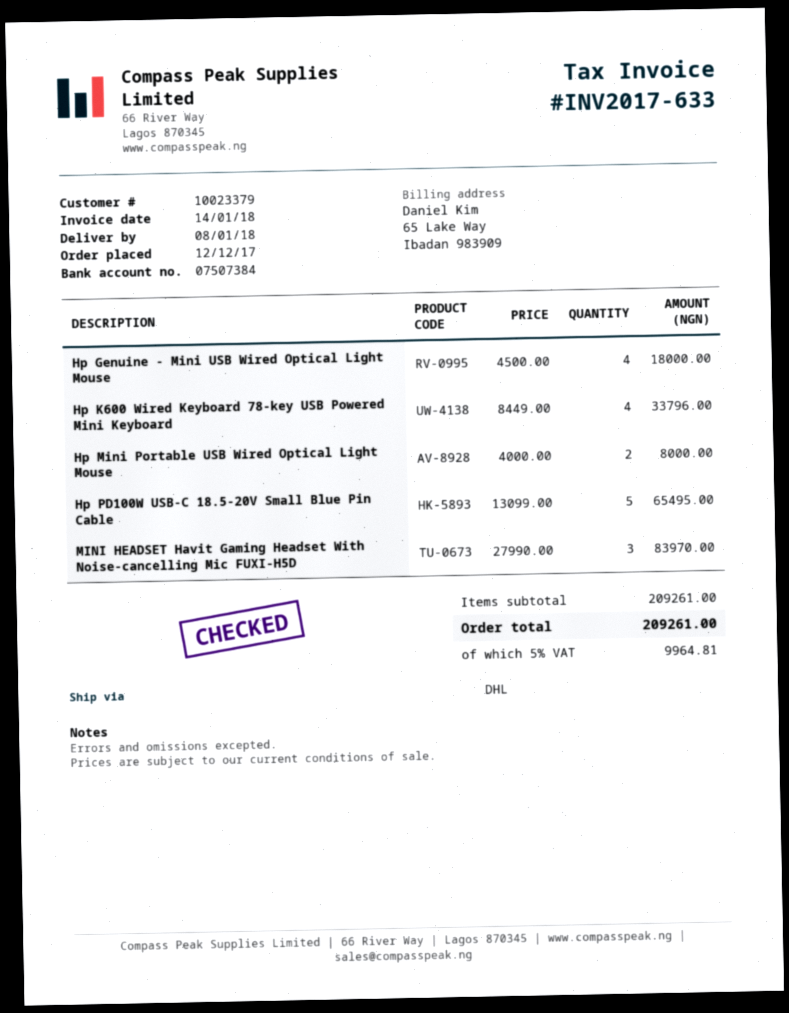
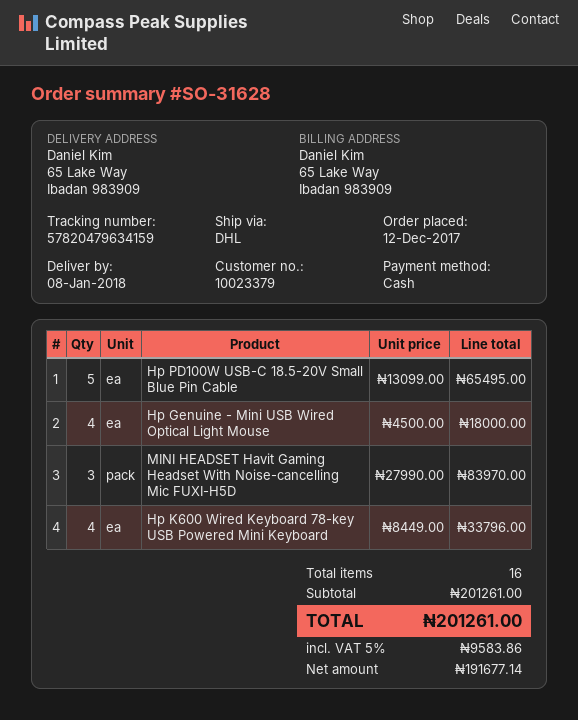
Hp Mini Portable USB Wired Optical Light Mouse: 2 x 4000.00 = 8000.00 -> none
subtotal: 209261.00 -> 201261.00
tax: 5% = 9964.81 -> 5% = 9583.86
total: 209261.00 -> 201261.00

